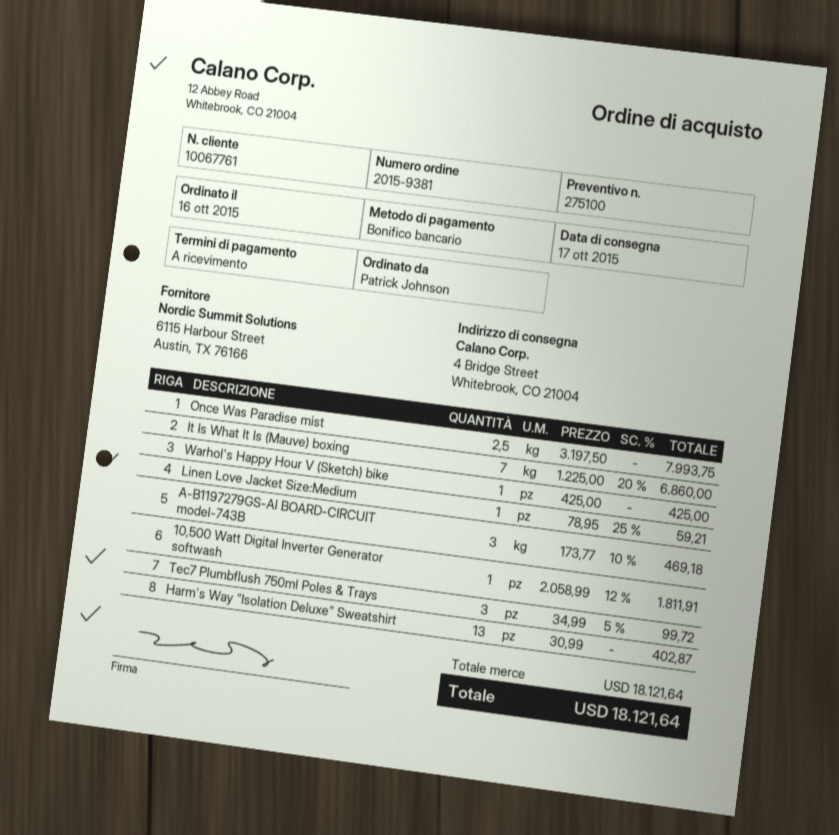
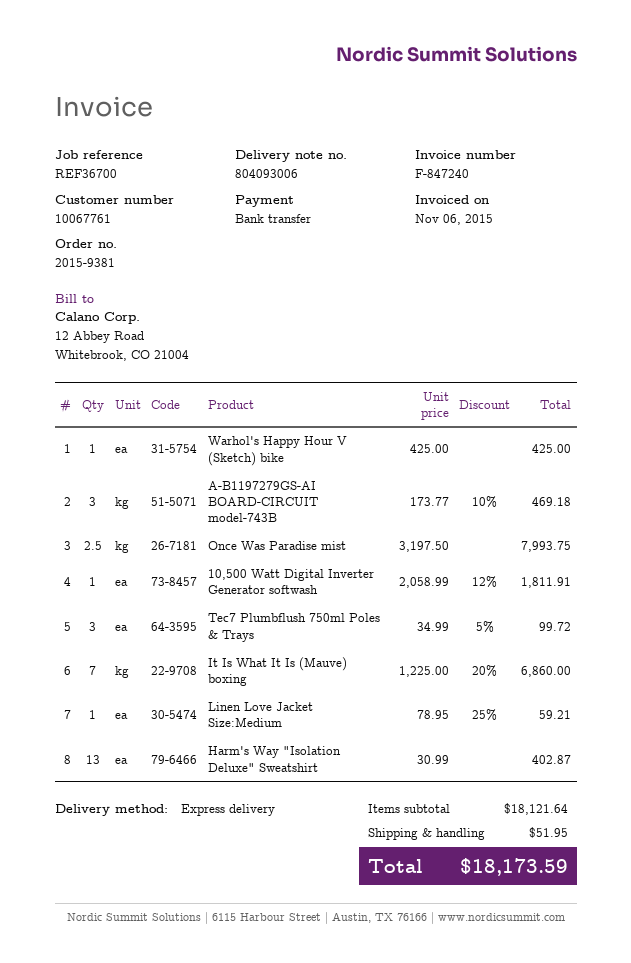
shipping: none -> 51.95
total: 18121.64 -> 18173.59

